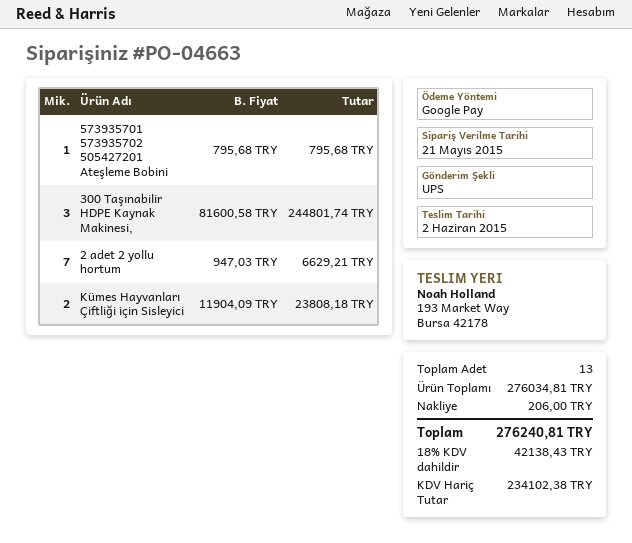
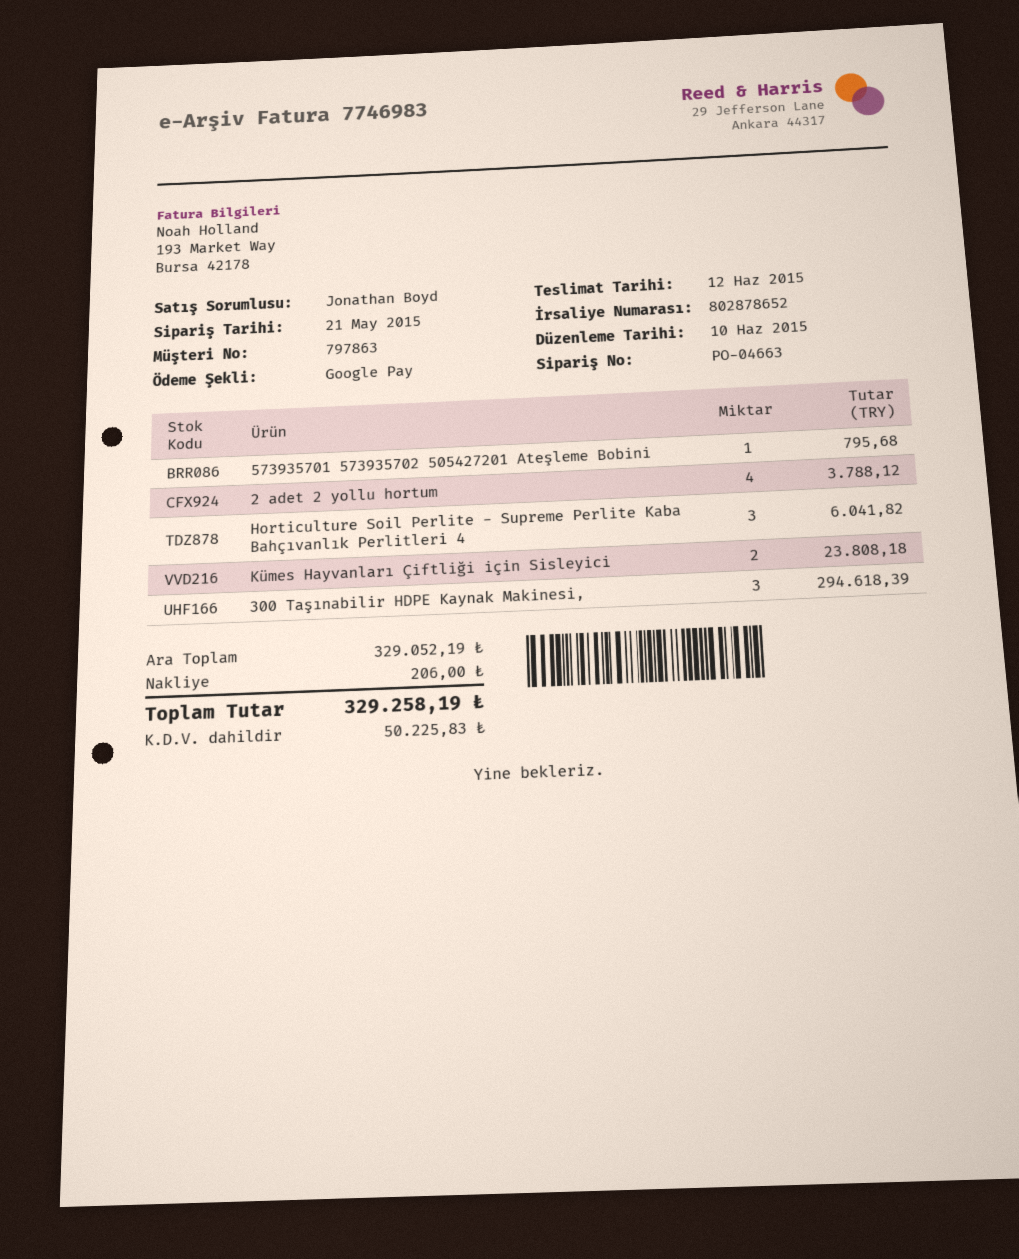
delivery date: 2015-06-02 -> 2015-06-12
300 Taşınabilir HDPE Kaynak Makinesi,: 3 for 244801.74 -> 3 for 294618.39
2 adet 2 yollu hortum: 7 for 6629.21 -> 4 for 3788.12
Horticulture Soil Perlite - Supreme Perlite Kaba Bahçıvanlık Perlitleri 4: none -> 3 for 6041.82
subtotal: 276034.81 -> 329052.19
tax: 42138.43 -> 50225.83
total: 276240.81 -> 329258.19

